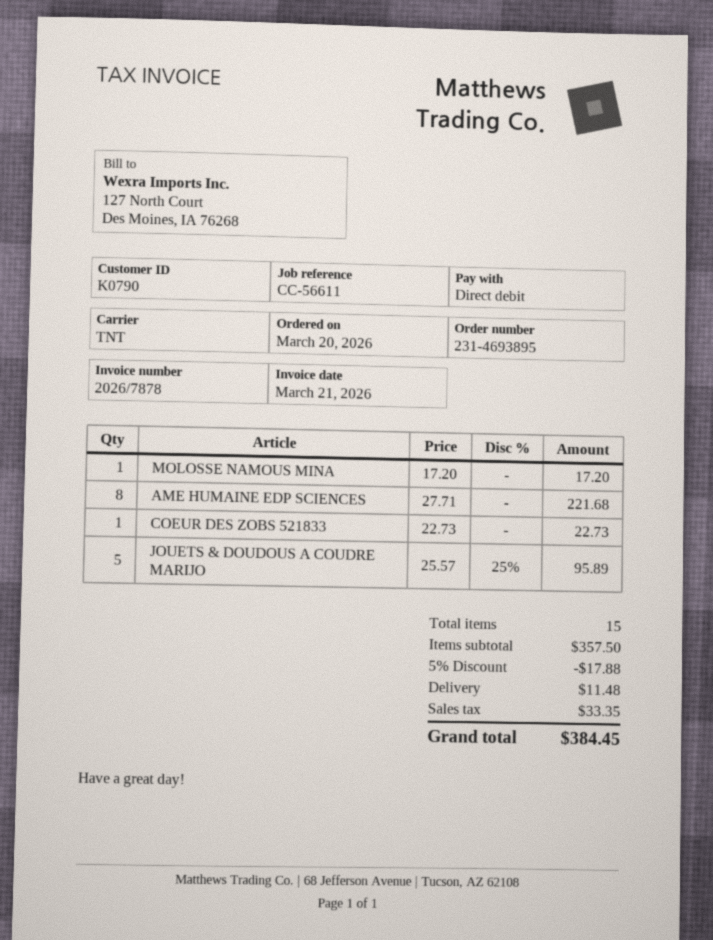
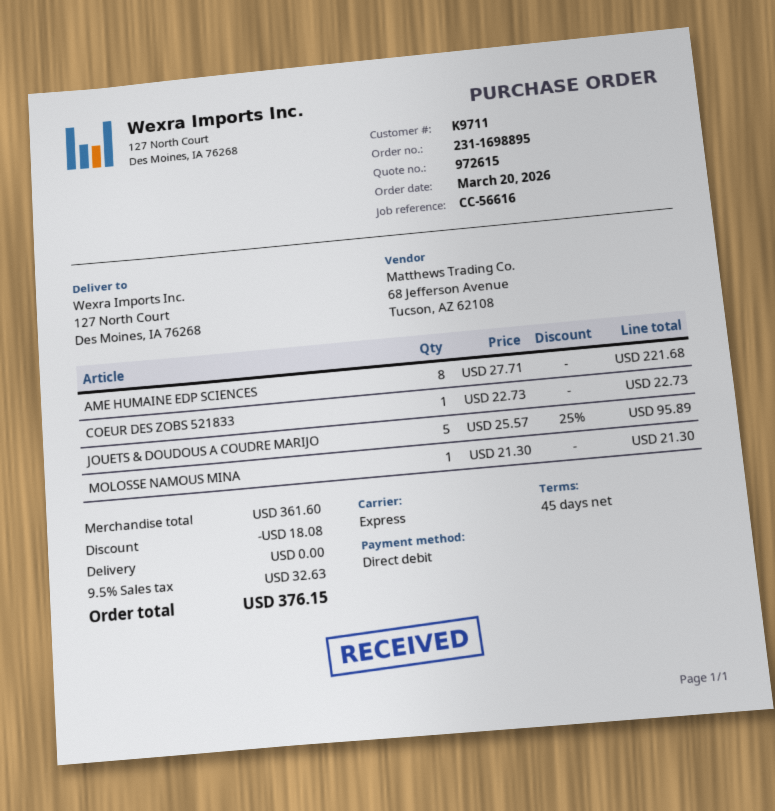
order number: 231-4693895 -> 231-1698895
customer number: K0790 -> K9711
reference: CC-56611 -> CC-56616
shipping method: TNT -> express
MOLOSSE NAMOUS MINA: 1 x 17.20 = 17.20 -> 1 x 21.30 = 21.30
subtotal: 357.50 -> 361.60
discount: 17.88 -> 18.08
shipping: 11.48 -> 0.00
tax: 33.35 -> 32.63
total: 384.45 -> 376.15

